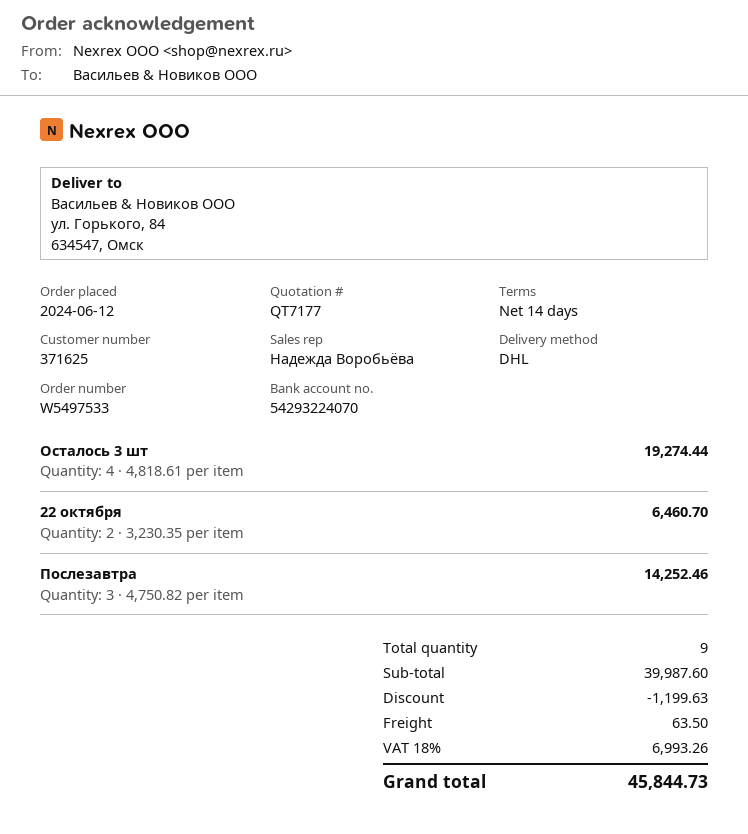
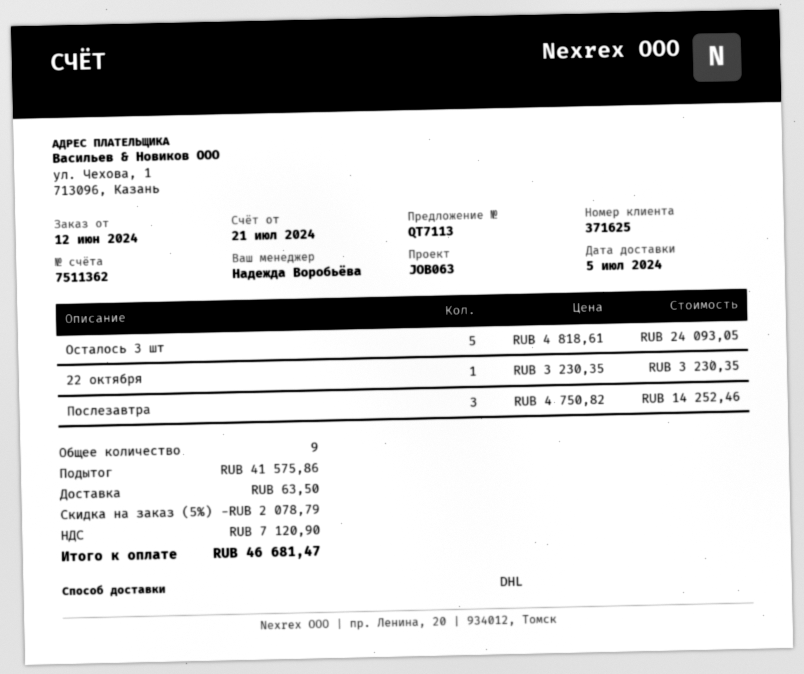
quote number: QT7177 -> QT7113
Осталось 3 шт: 4 x 4818.61 = 19274.44 -> 5 x 4818.61 = 24093.05
22 октября: 2 x 3230.35 = 6460.70 -> 1 x 3230.35 = 3230.35
subtotal: 39987.60 -> 41575.86
discount: 1199.63 -> 2078.79
tax: 6993.26 -> 7120.90
total: 45844.73 -> 46681.47

